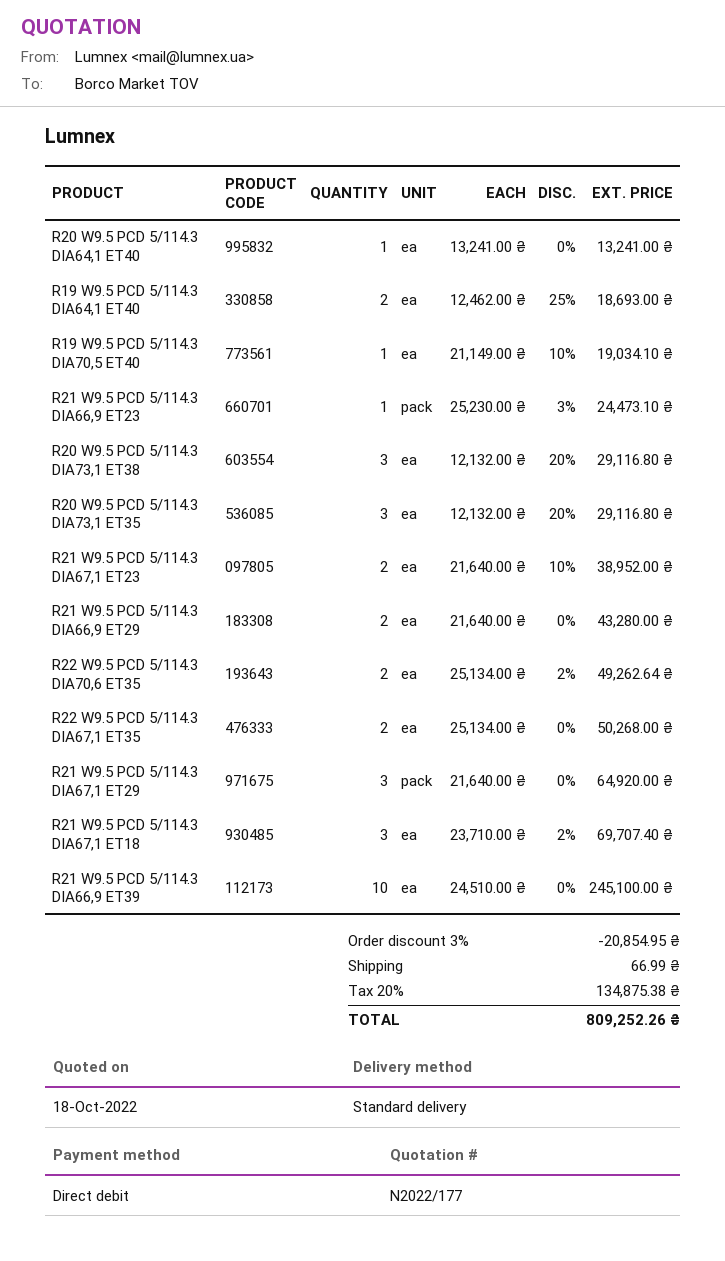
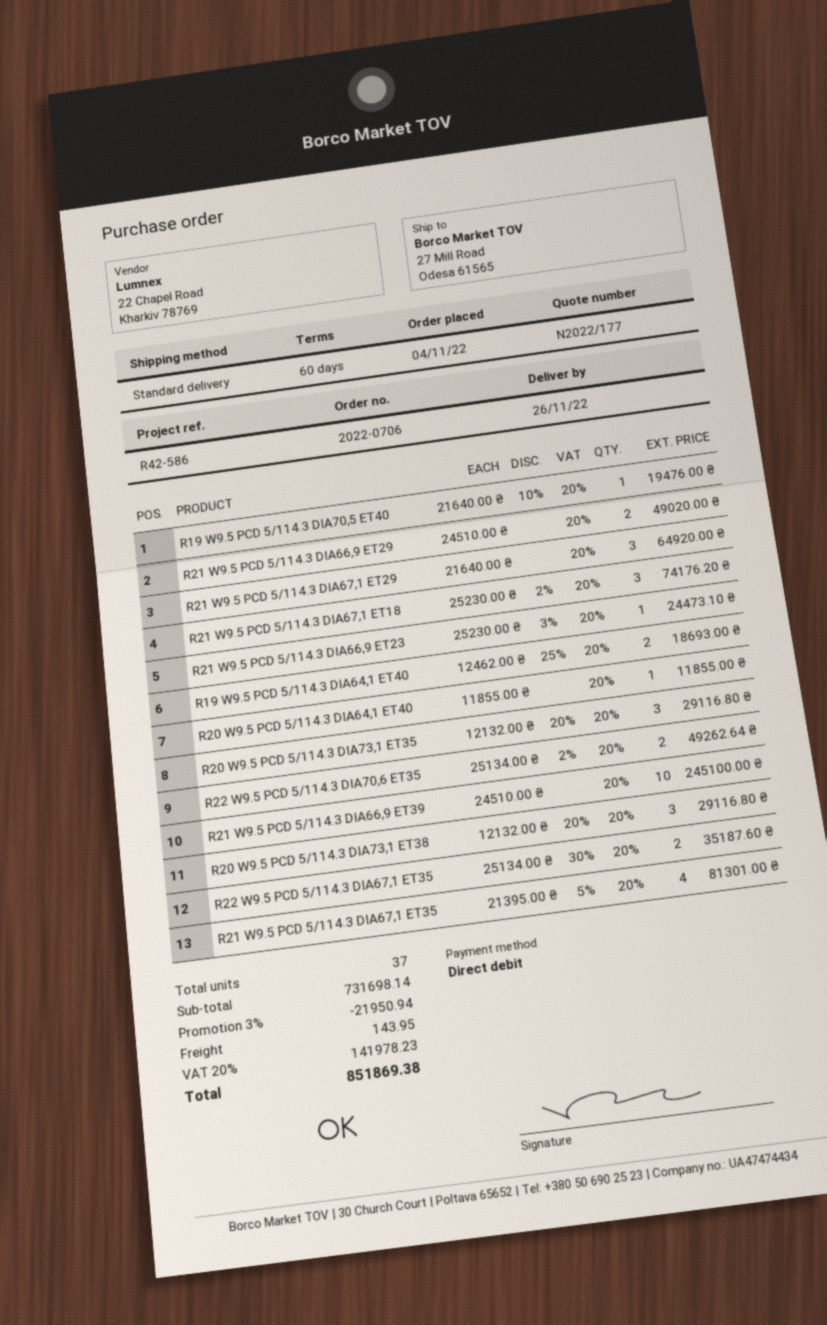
R20 W9.5 PCD 5/114.3 DIA64,1 ET40: 1 x 13241.00 = 13241.00 -> 1 x 11855.00 = 11855.00
R19 W9.5 PCD 5/114.3 DIA70,5 ET40: 1 x 21149.00 - 10% = 19034.10 -> 1 x 21640.00 - 10% = 19476.00
R21 W9.5 PCD 5/114.3 DIA67,1 ET23: 2 x 21640.00 - 10% = 38952.00 -> none
R21 W9.5 PCD 5/114.3 DIA66,9 ET29: 2 x 21640.00 = 43280.00 -> 2 x 24510.00 = 49020.00
R22 W9.5 PCD 5/114.3 DIA67,1 ET35: 2 x 25134.00 = 50268.00 -> 2 x 25134.00 - 30% = 35187.60
R21 W9.5 PCD 5/114.3 DIA67,1 ET18: 3 x 23710.00 - 2% = 69707.40 -> 3 x 25230.00 - 2% = 74176.20
R21 W9.5 PCD 5/114.3 DIA67,1 ET35: none -> 4 x 21395.00 - 5% = 81301.00
discount: 3% = 20854.95 -> 3% = 21950.94
shipping: 66.99 -> 143.95
tax: 20% = 134875.38 -> 20% = 141978.23
total: 809252.26 -> 851869.38

